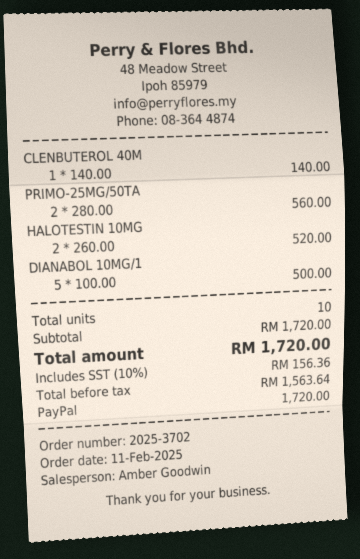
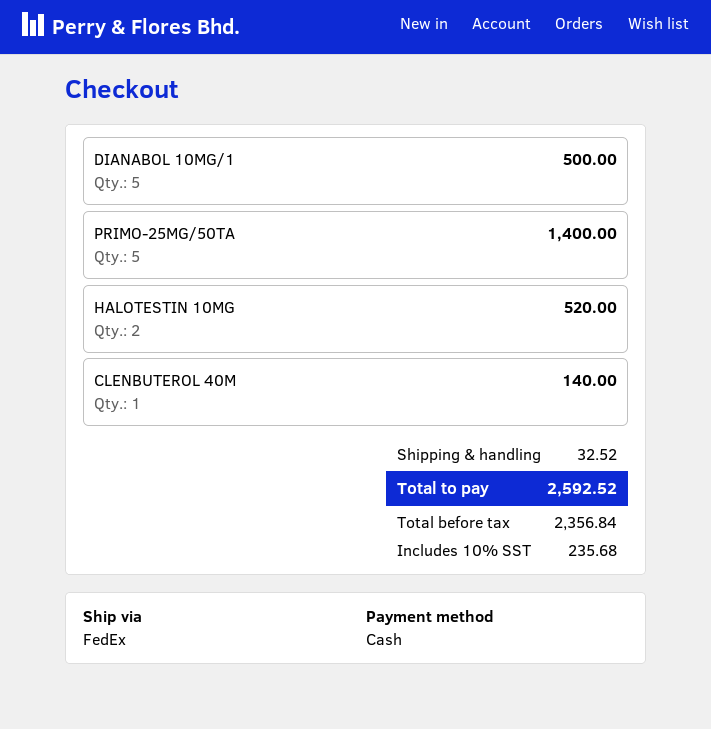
payment method: PayPal -> cash
PRIMO-25MG/50TA: 2 for 560.00 -> 5 for 1400.00
shipping: none -> 32.52
net: 1563.64 -> 2356.84
tax: 10% = 156.36 -> 10% = 235.68
total: 1720.00 -> 2592.52

